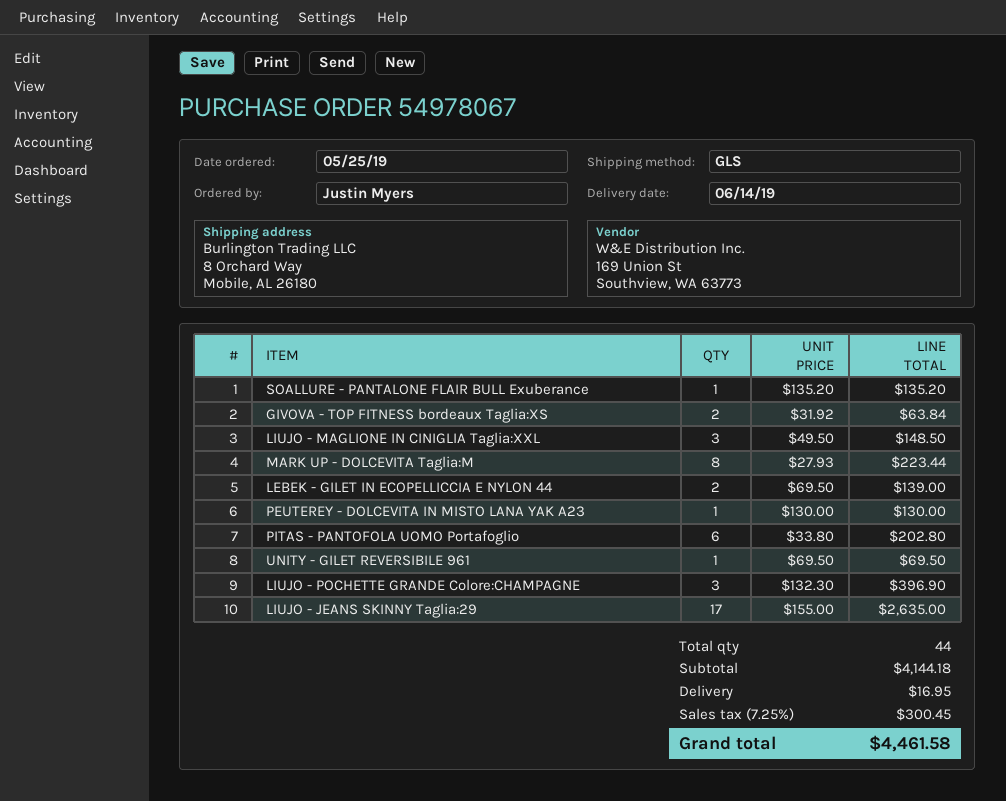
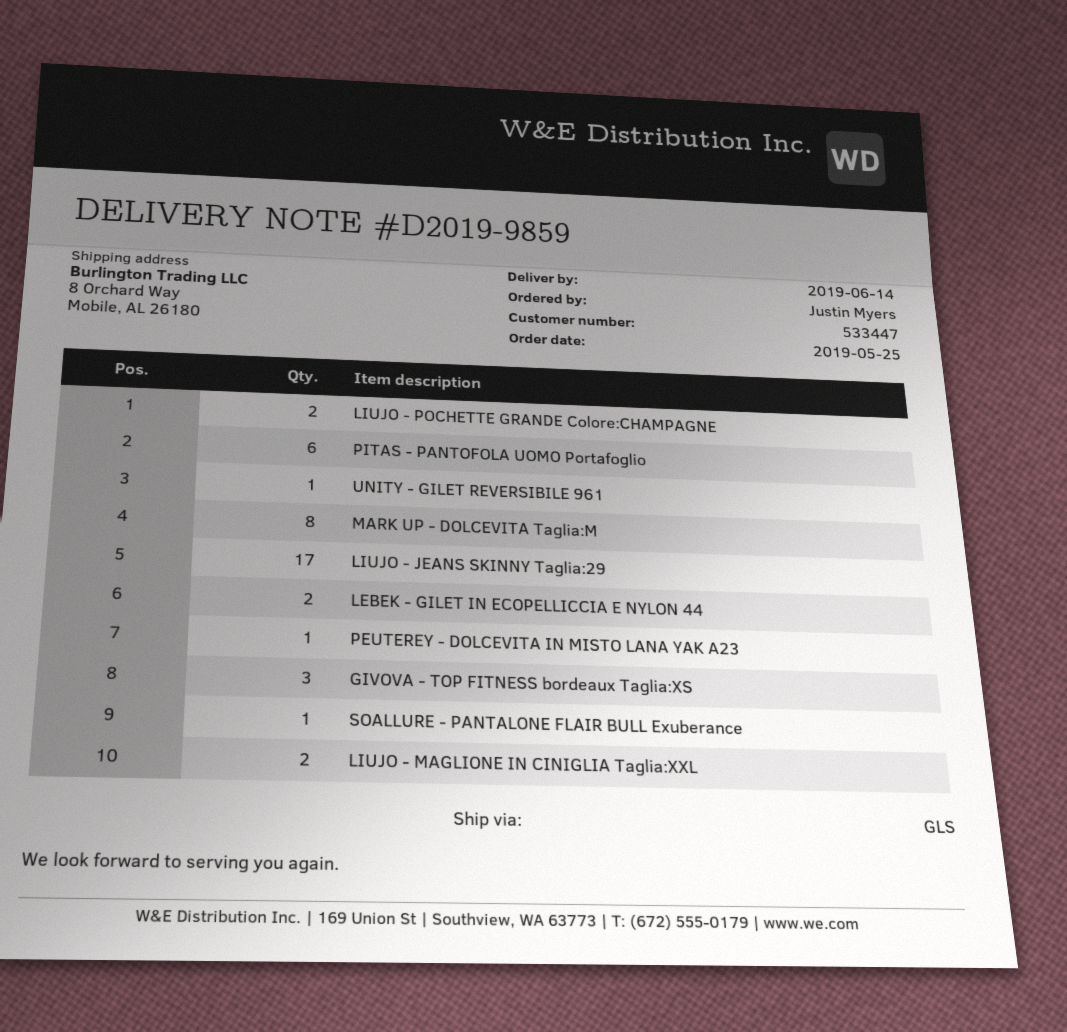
GIVOVA - TOP FITNESS bordeaux Taglia:XS: 2 -> 3
LIUJO - MAGLIONE IN CINIGLIA Taglia:XXL: 3 -> 2
LIUJO - POCHETTE GRANDE Colore:CHAMPAGNE: 3 -> 2

